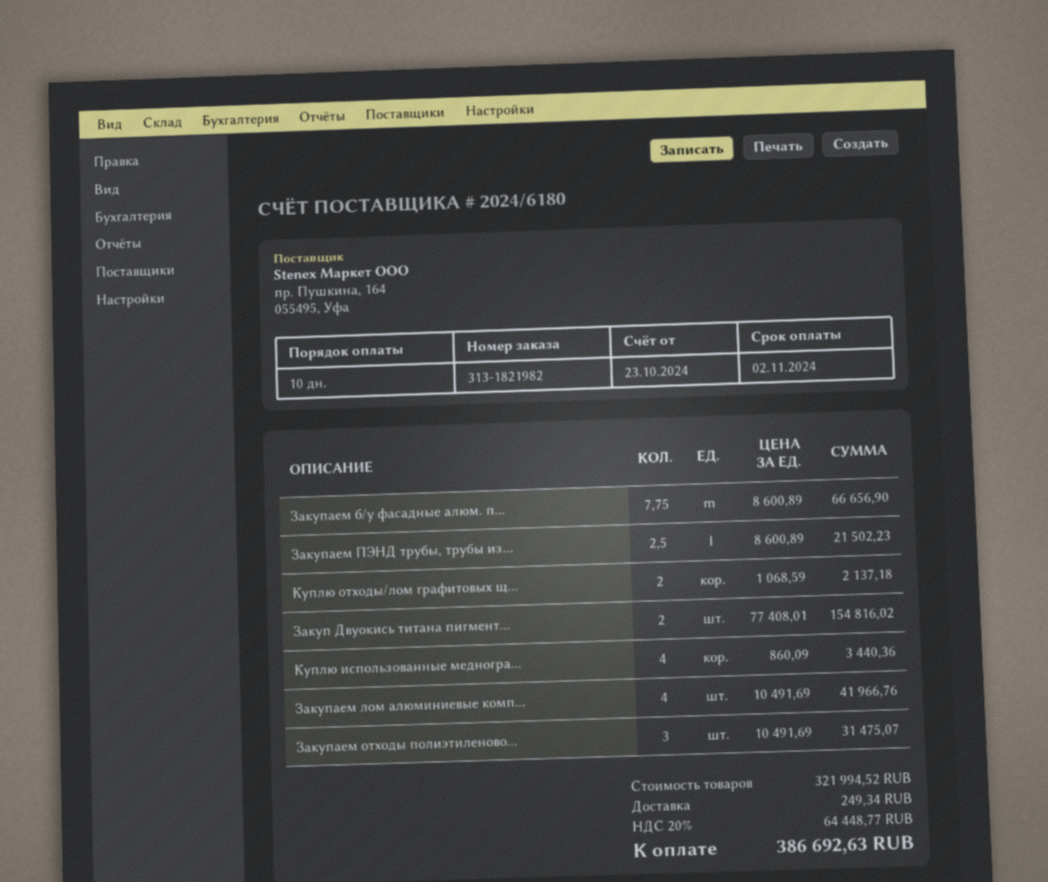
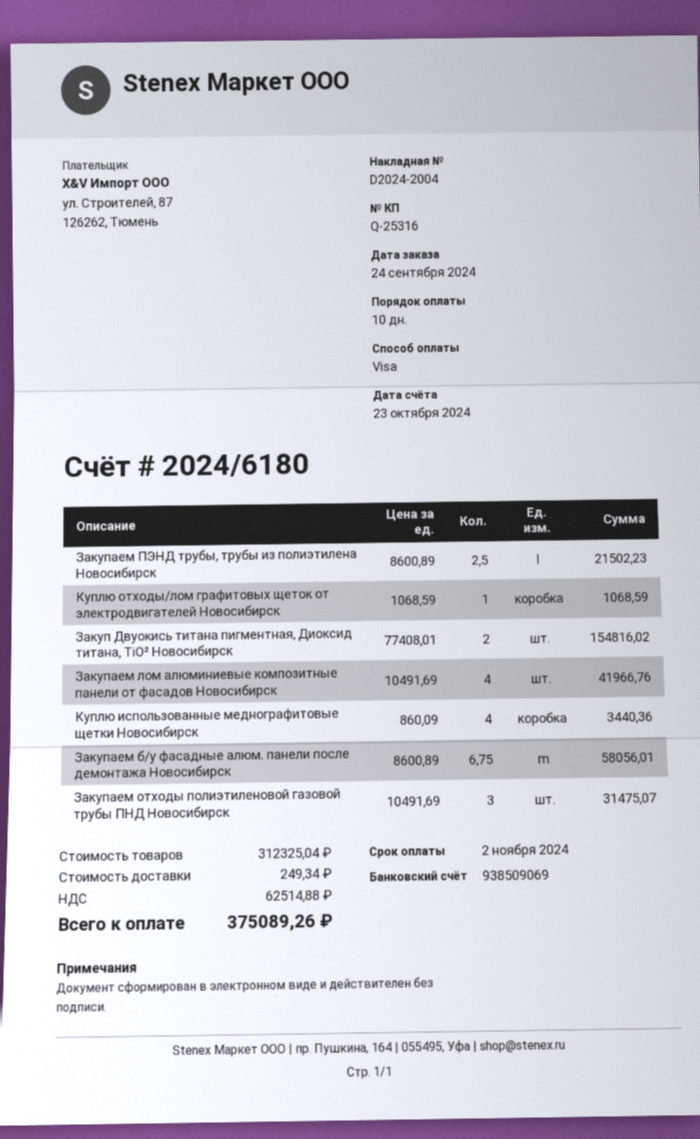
Закупаем б/у фасадные алюм. п...: 7.75 x 8600.89 = 66656.90 -> 6.75 x 8600.89 = 58056.01
Куплю отходы/лом графитовых щ...: 2 x 1068.59 = 2137.18 -> 1 x 1068.59 = 1068.59
subtotal: 321994.52 -> 312325.04
tax: 64448.77 -> 62514.88
total: 386692.63 -> 375089.26

